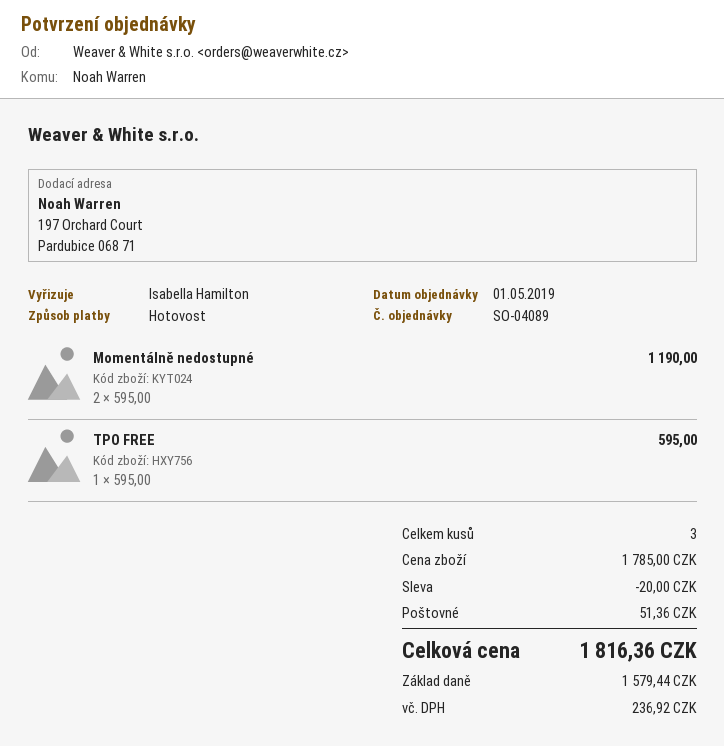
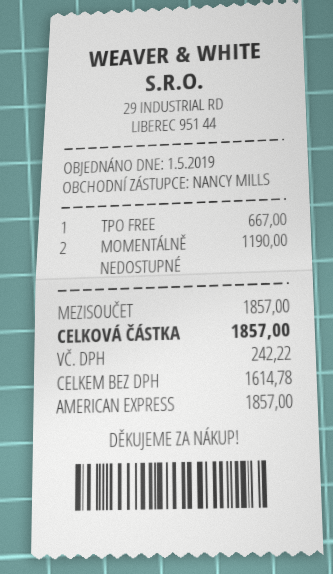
sales rep: Isabella Hamilton -> NANCY MILLS
payment method: cash -> American Express
TPO FREE: 1 for 595.00 -> 1 for 667.00
subtotal: 1785.00 -> 1857.00
discount: 20.00 -> none
shipping: 51.36 -> none
net: 1579.44 -> 1614.78
tax: 236.92 -> 242.22
total: 1816.36 -> 1857.00

